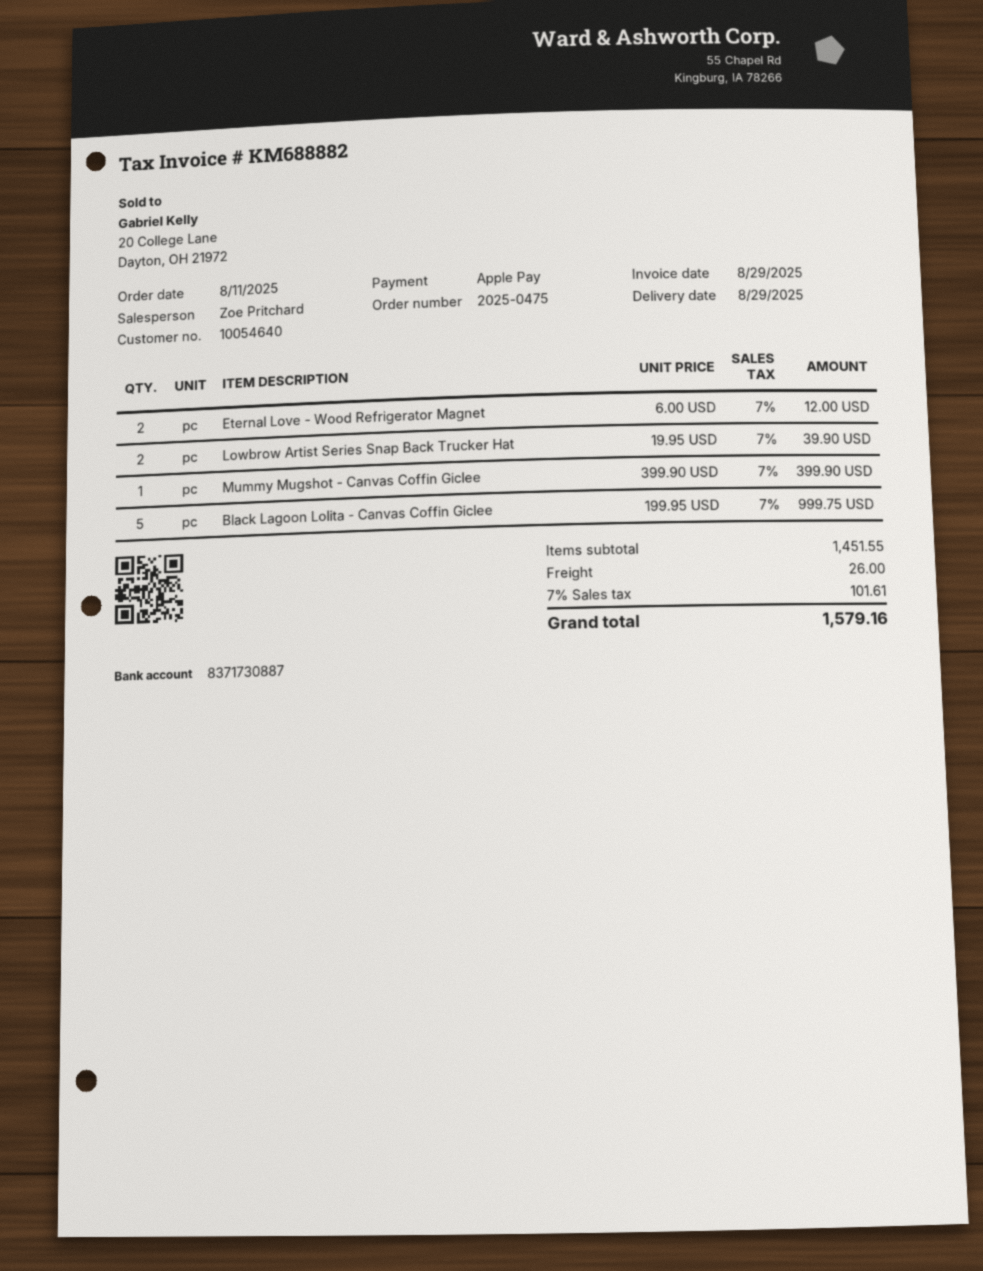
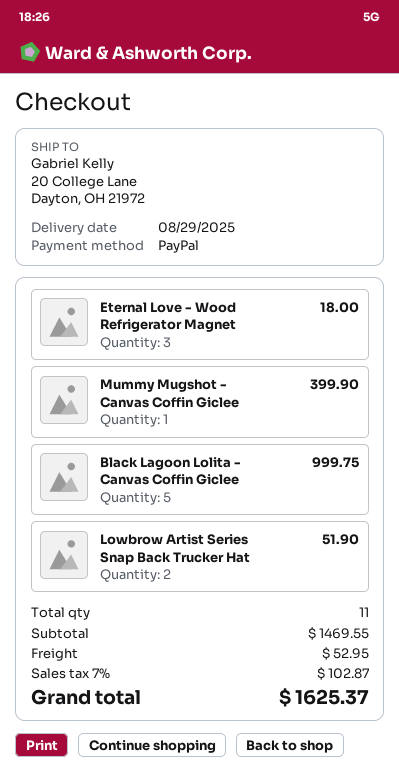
payment method: Apple Pay -> PayPal
Eternal Love - Wood Refrigerator Magnet: 2 for 12.00 -> 3 for 18.00
Lowbrow Artist Series Snap Back Trucker Hat: 2 for 39.90 -> 2 for 51.90
subtotal: 1451.55 -> 1469.55
shipping: 26.00 -> 52.95
tax: 7% = 101.61 -> 7% = 102.87
total: 1579.16 -> 1625.37

